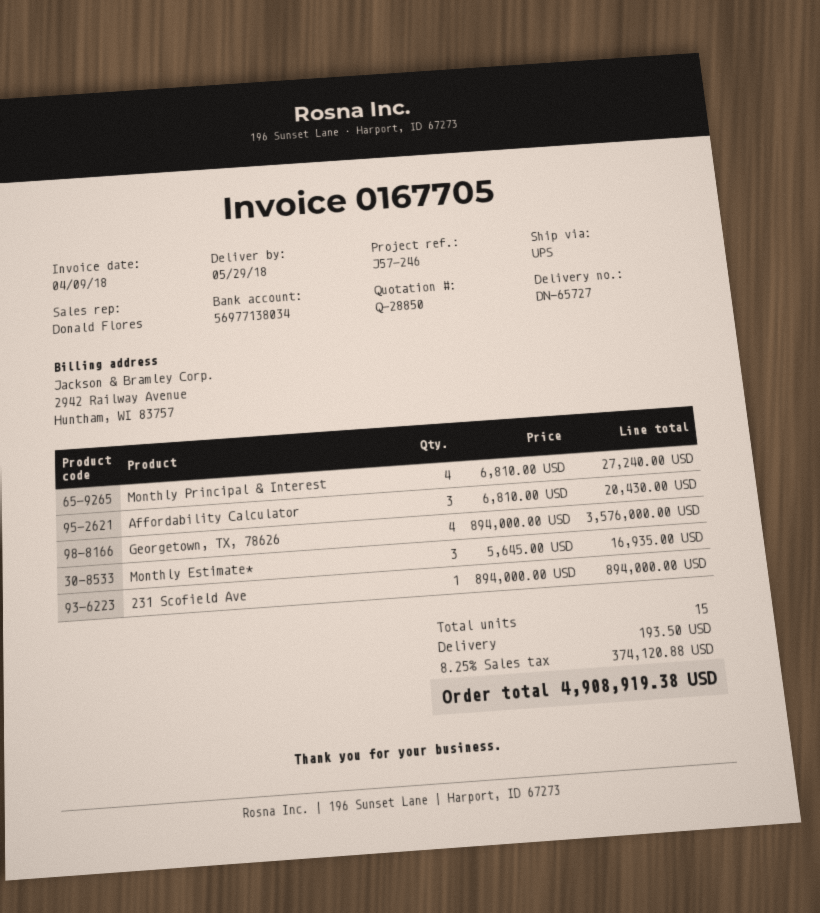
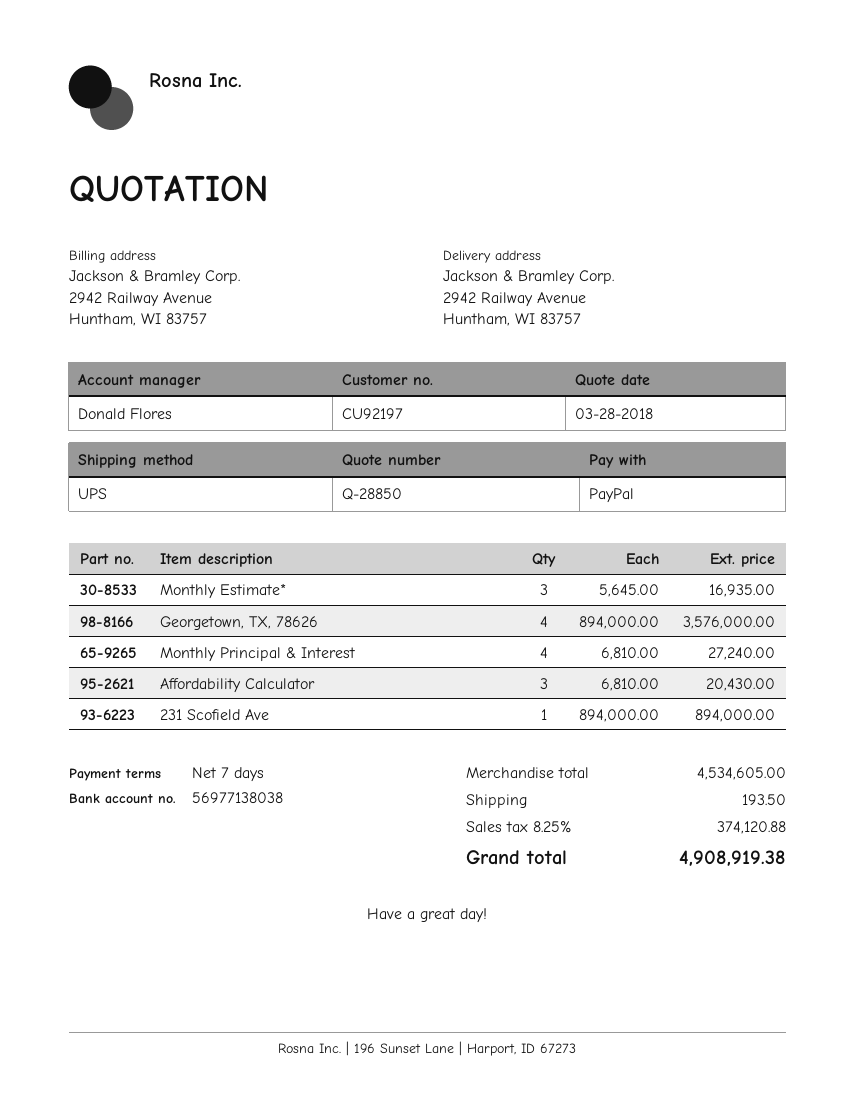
bank account: 56977138034 -> 56977138038

